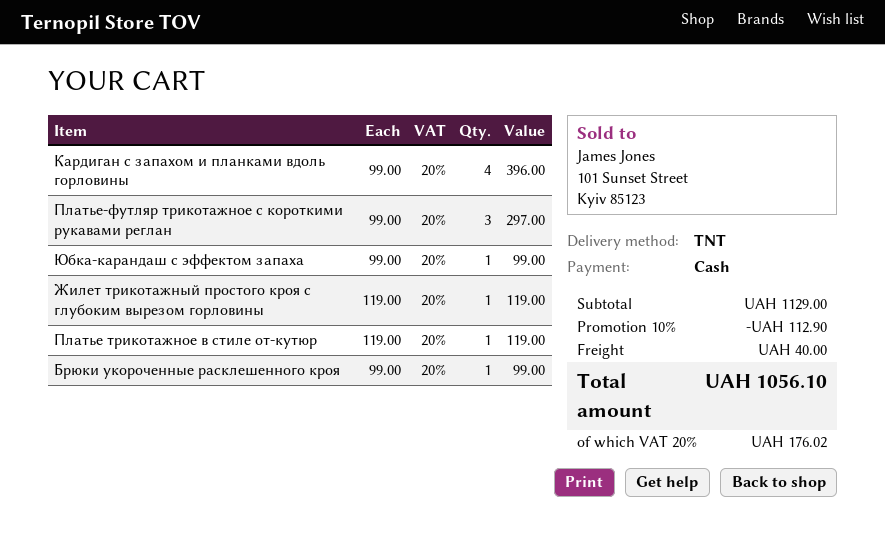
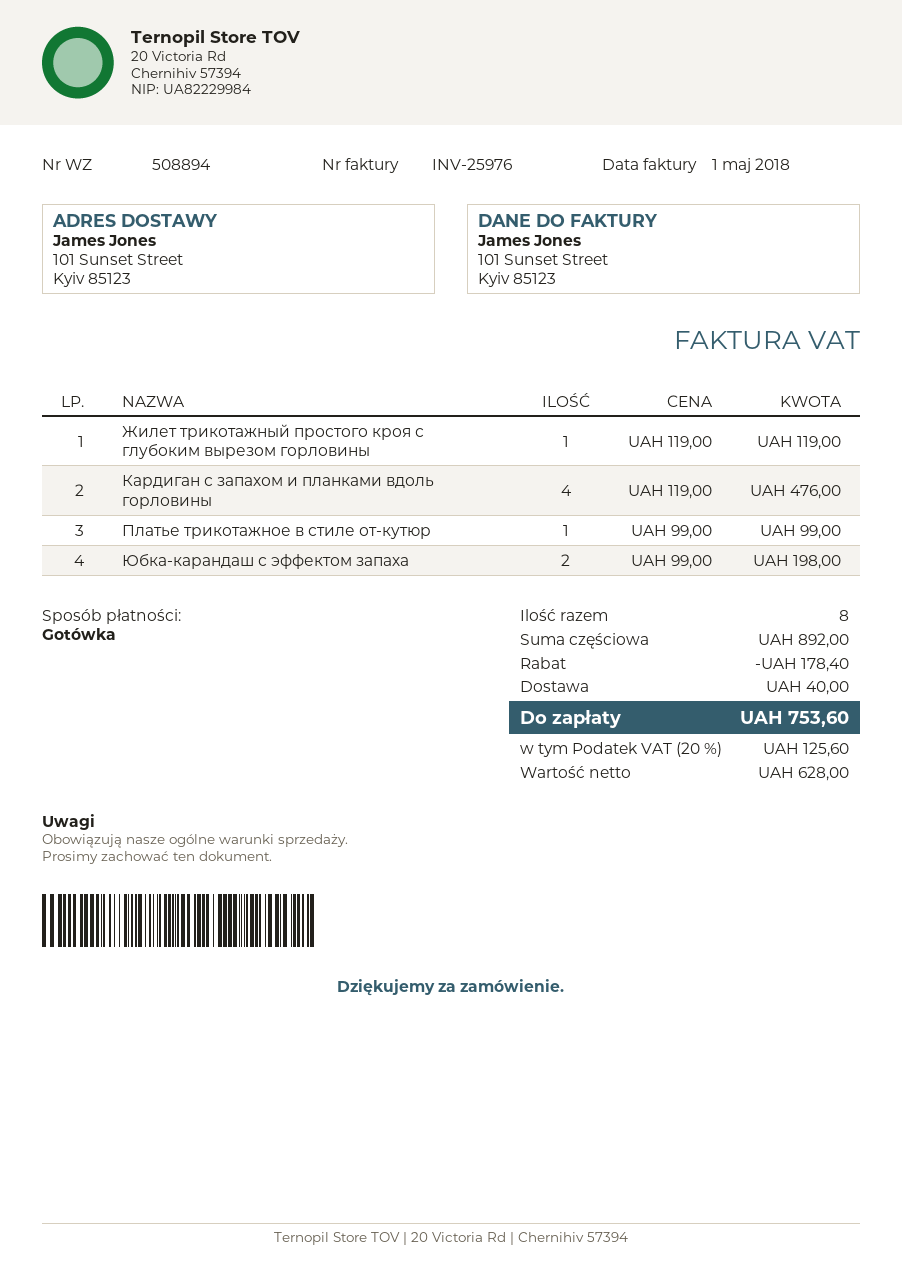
Кардиган с запахом и планками вдоль горловины: 4 x 99.00 = 396.00 -> 4 x 119.00 = 476.00
Платье-футляр трикотажное с короткими рукавами реглан: 3 x 99.00 = 297.00 -> none
Юбка-карандаш с эффектом запаха: 1 x 99.00 = 99.00 -> 2 x 99.00 = 198.00
Платье трикотажное в стиле от-кутюр: 1 x 119.00 = 119.00 -> 1 x 99.00 = 99.00
Брюки укороченные расклешенного кроя: 1 x 99.00 = 99.00 -> none
subtotal: 1129.00 -> 892.00
discount: 112.90 -> 178.40
tax: 20% = 176.02 -> 20% = 125.60
total: 1056.10 -> 753.60

